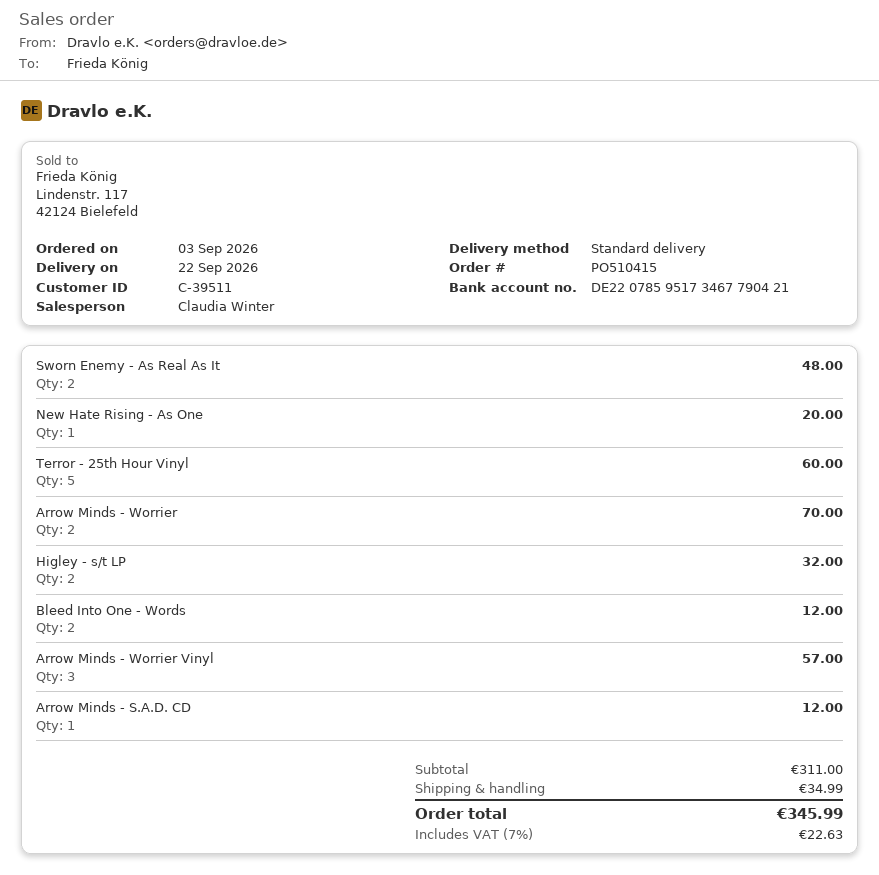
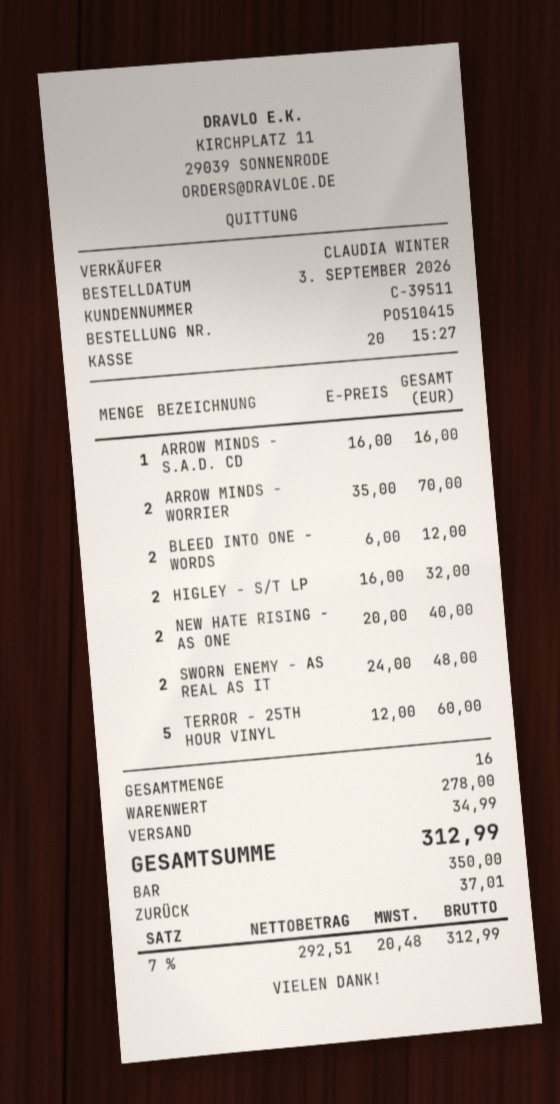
New Hate Rising - As One: 1 for 20.00 -> 2 for 40.00
Arrow Minds - Worrier Vinyl: 3 for 57.00 -> none
Arrow Minds - S.A.D. CD: 1 for 12.00 -> 1 for 16.00
subtotal: 311.00 -> 278.00
tax: 7% = 22.63 -> 7% = 20.48
total: 345.99 -> 312.99

